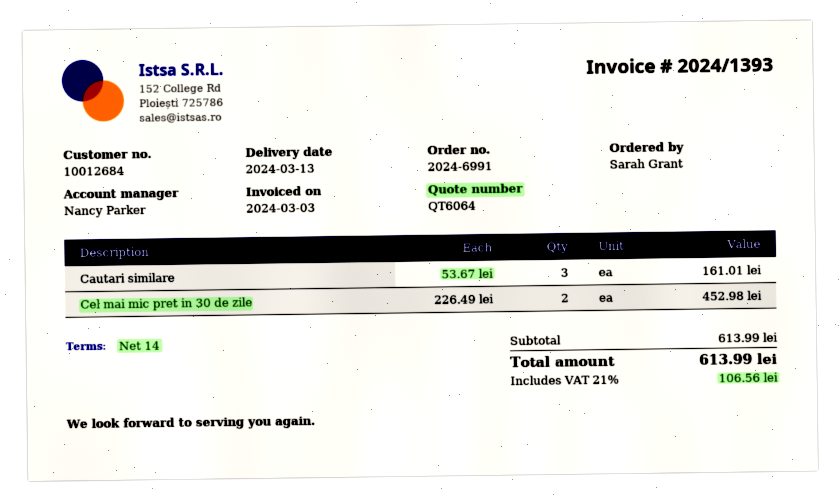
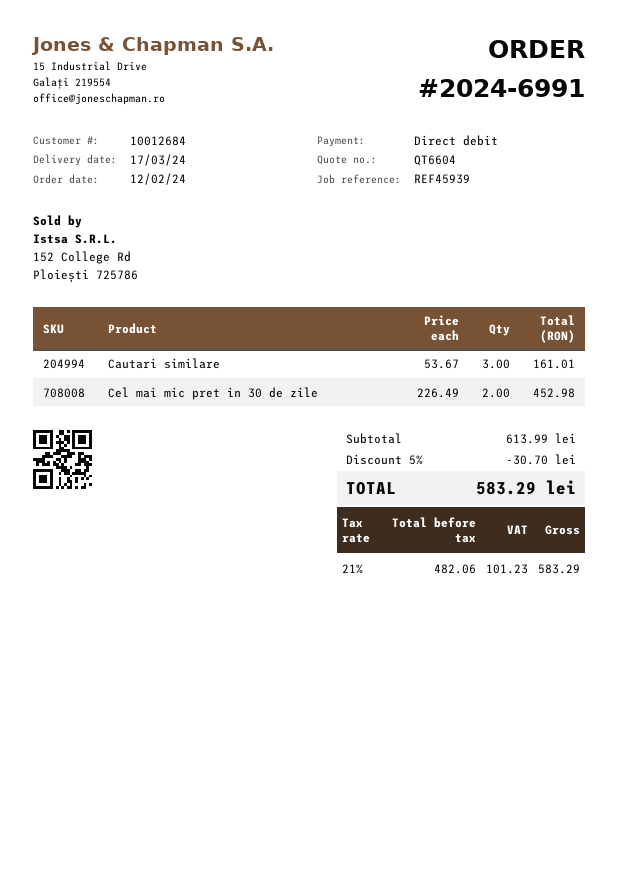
quote number: QT6064 -> QT6604
delivery date: 2024-03-13 -> 2024-03-17
discount: none -> 5% = 30.70
tax: 21% = 106.56 -> 21% = 101.23
total: 613.99 -> 583.29

